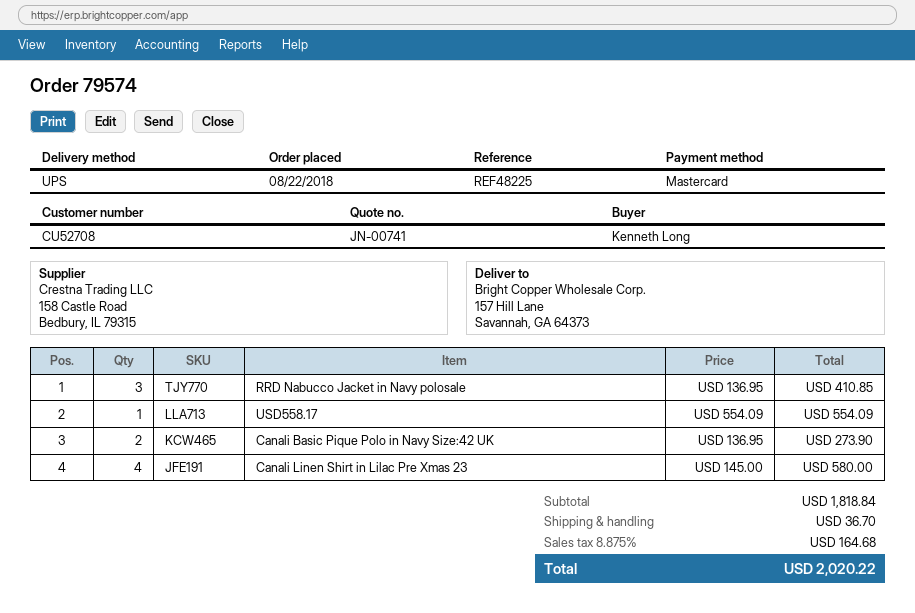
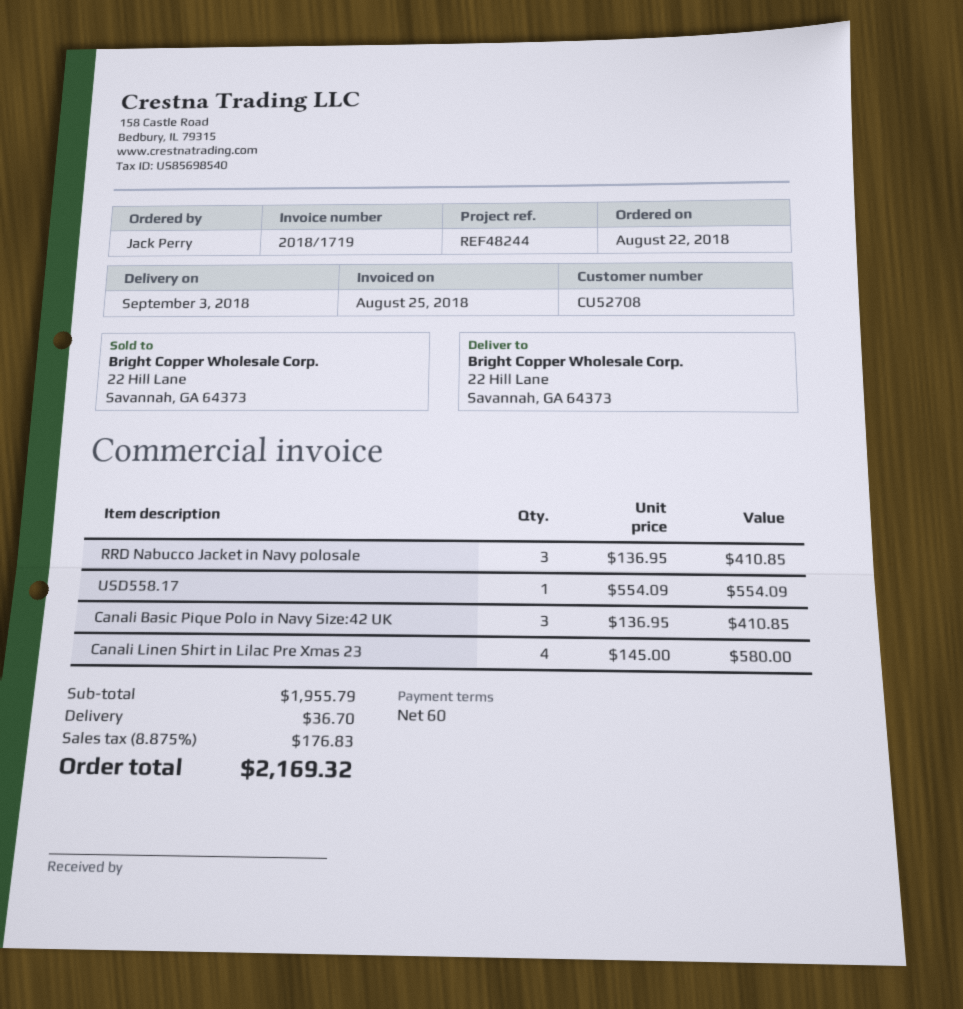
reference: REF48225 -> REF48244
ordered by: Kenneth Long -> Jack Perry
ship to: 157 Hill Lane, Savannah, GA 64373 -> 22 Hill Lane, Savannah, GA 64373
Canali Basic Pique Polo in Navy Size:42 UK: 2 x 136.95 = 273.90 -> 3 x 136.95 = 410.85
subtotal: 1818.84 -> 1955.79
tax: 8.875% = 164.68 -> 8.875% = 176.83
total: 2020.22 -> 2169.32

